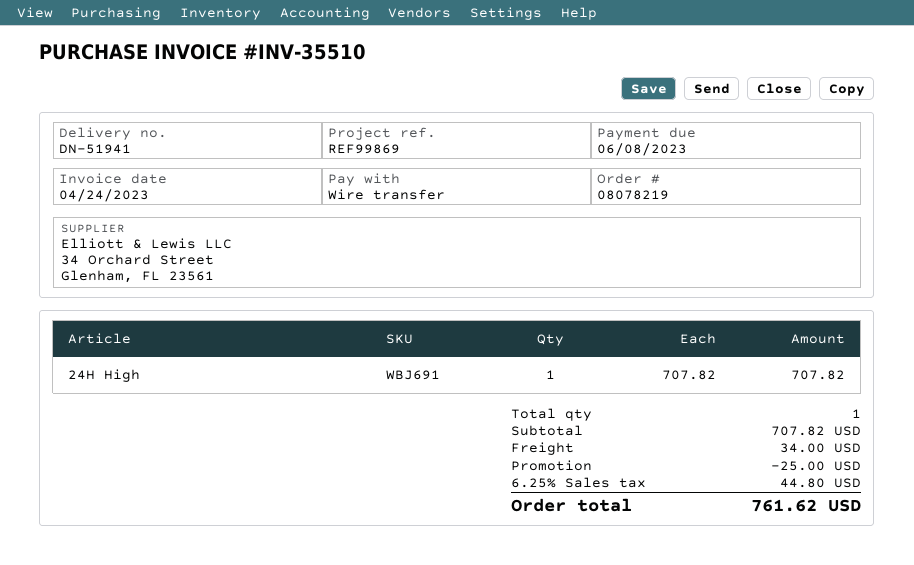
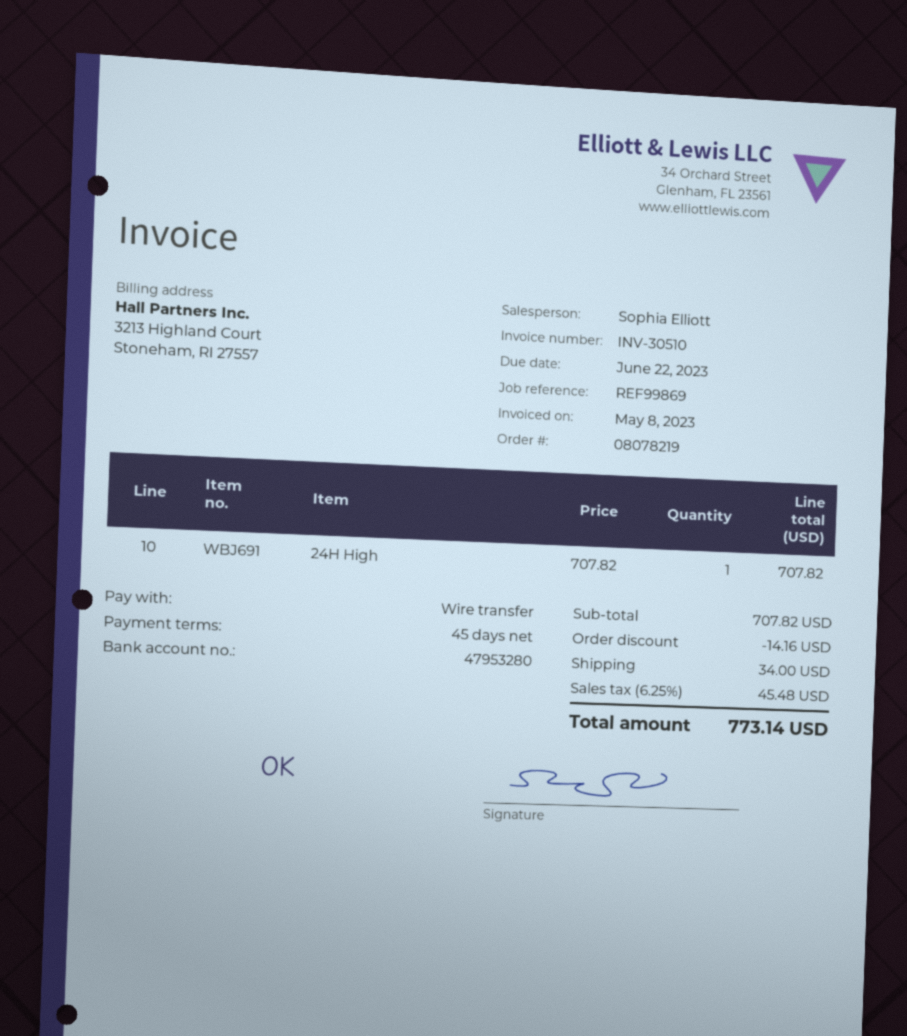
invoice number: INV-35510 -> INV-30510
invoice date: 2023-04-24 -> 2023-05-08
due date: 2023-06-08 -> 2023-06-22
discount: 25.00 -> 14.16
tax: 6.25% = 44.80 -> 6.25% = 45.48
total: 761.62 -> 773.14

